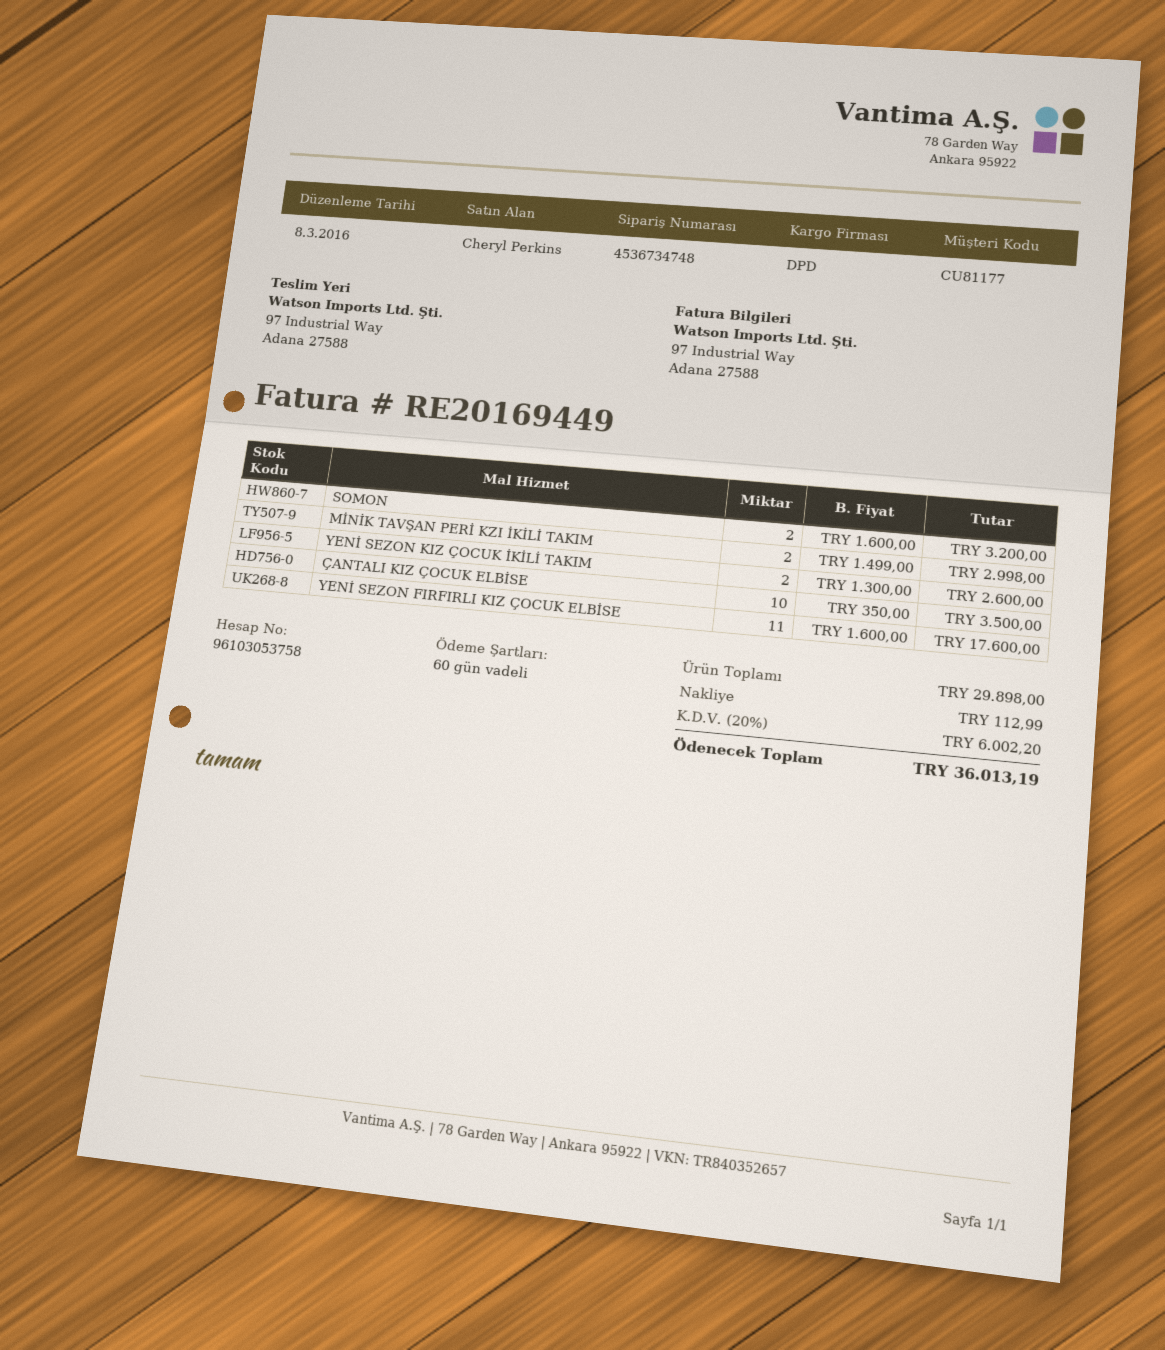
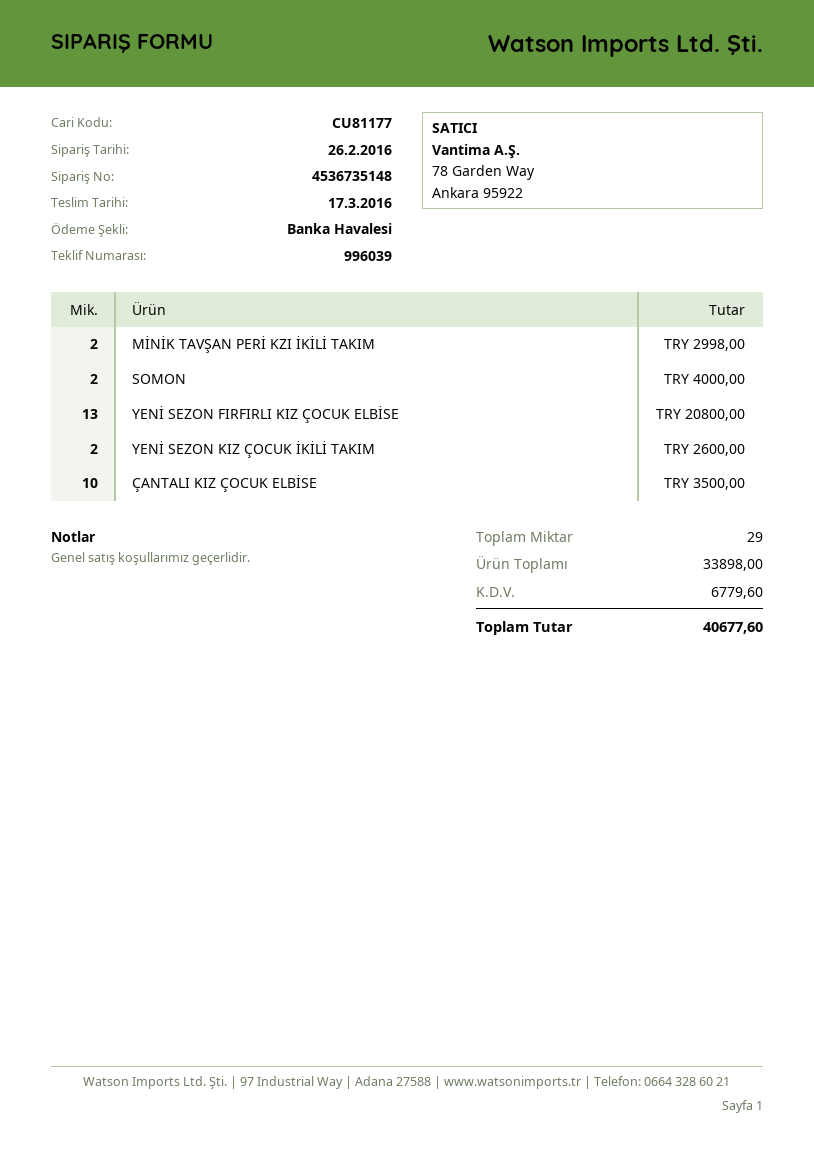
order number: 4536734748 -> 4536735148
SOMON: 2 for 3200.00 -> 2 for 4000.00
YENİ SEZON FIRFIRLI KIZ ÇOCUK ELBİSE: 11 for 17600.00 -> 13 for 20800.00
subtotal: 29898.00 -> 33898.00
shipping: 112.99 -> none
tax: 6002.20 -> 6779.60
total: 36013.19 -> 40677.60

